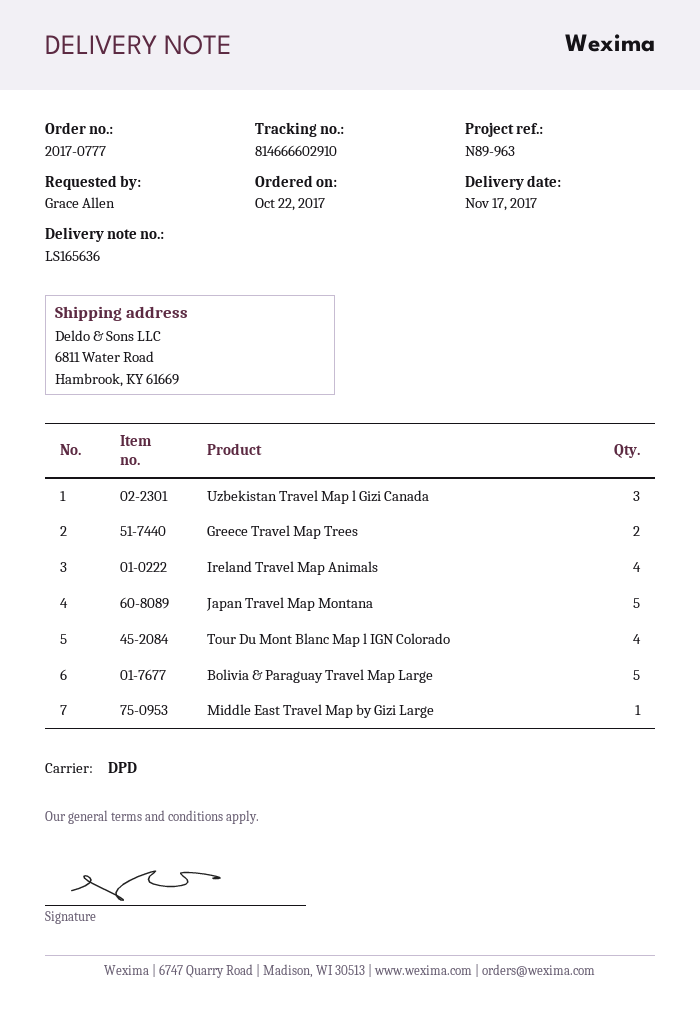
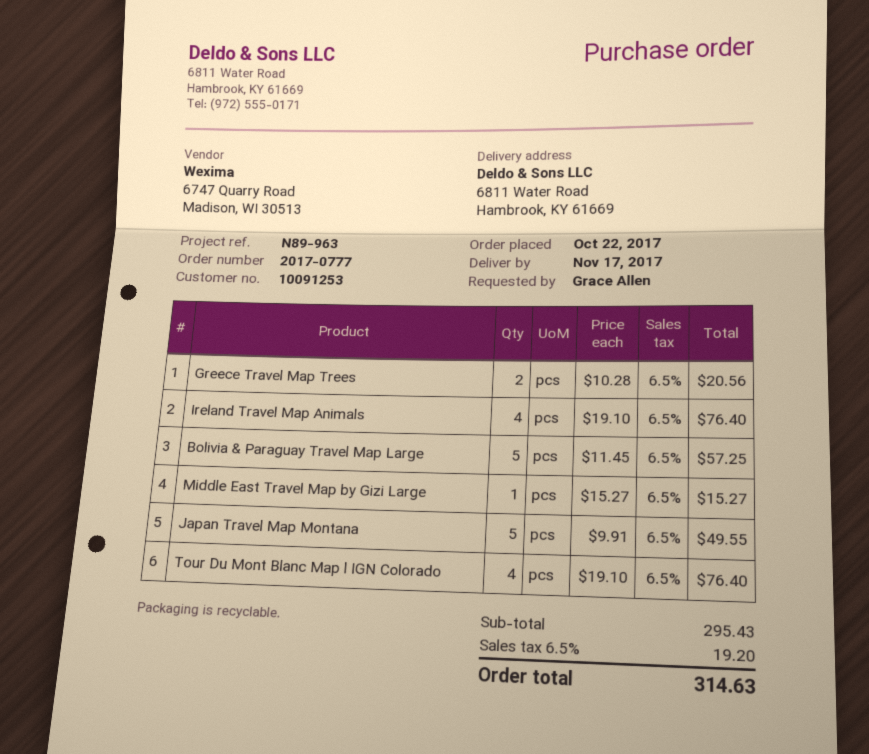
Uzbekistan Travel Map l Gizi Canada: 3 -> none

